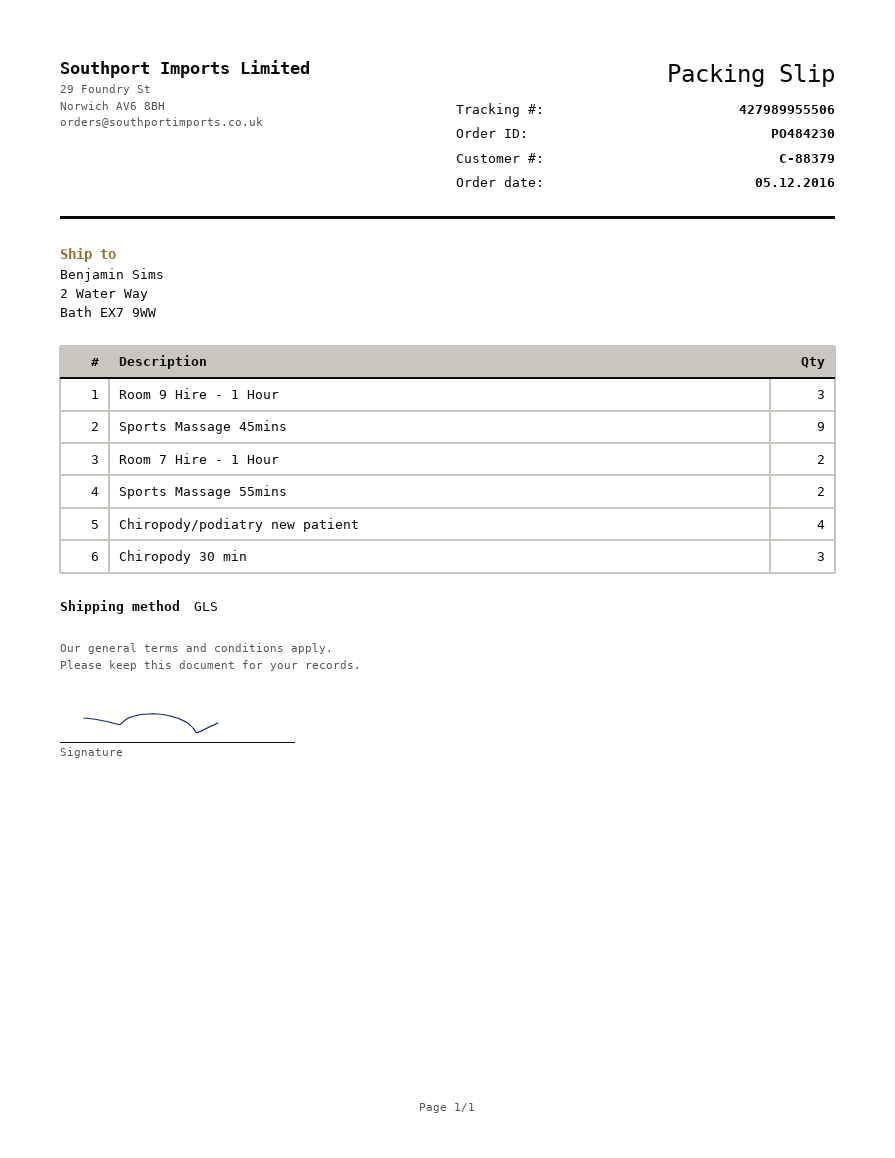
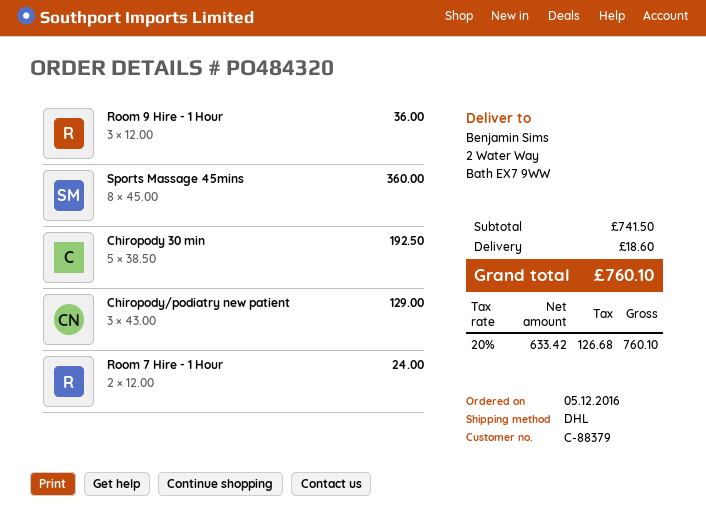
order number: PO484230 -> PO484320
shipping method: GLS -> DHL
Sports Massage 45mins: 9 -> 8
Sports Massage 55mins: 2 -> none
Chiropody/podiatry new patient: 4 -> 3
Chiropody 30 min: 3 -> 5

